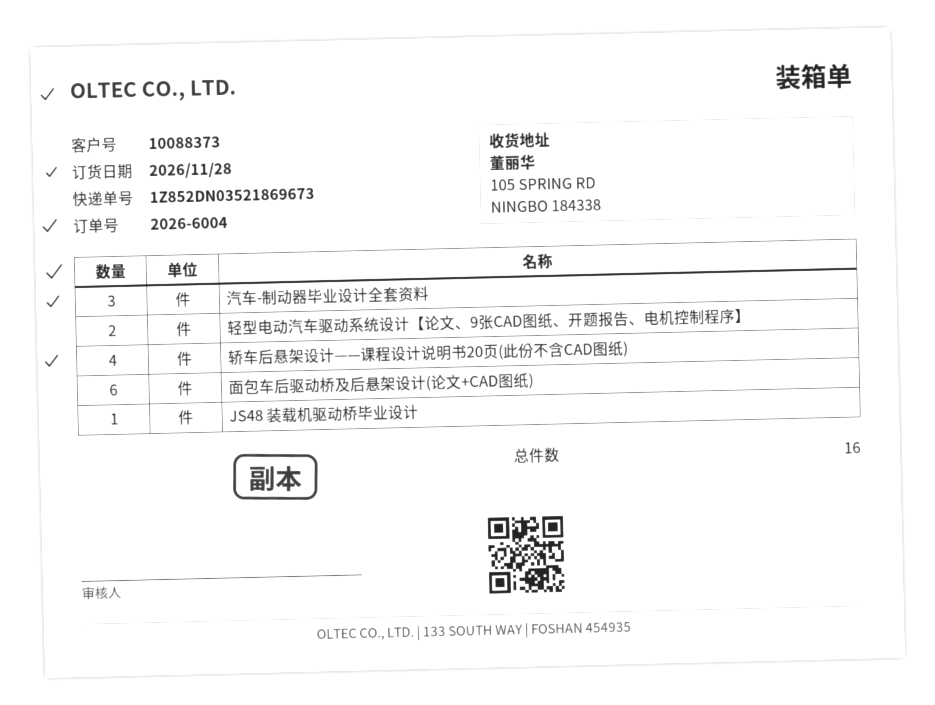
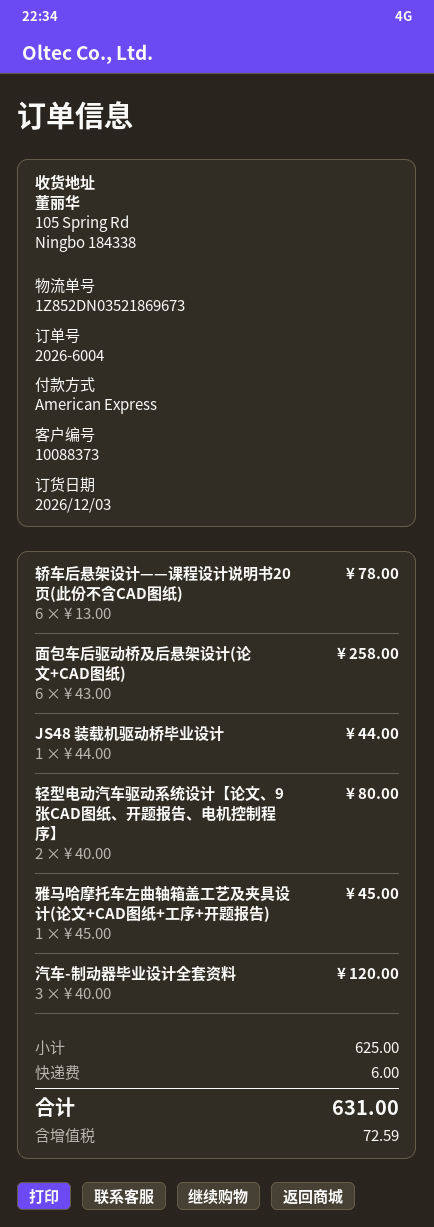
order date: 2026-11-28 -> 2026-12-03
轿车后悬架设计——课程设计说明书20页(此份不含CAD图纸): 4 -> 6
雅马哈摩托车左曲轴箱盖工艺及夹具设计(论文+CAD图纸+工序+开题报告): none -> 1

